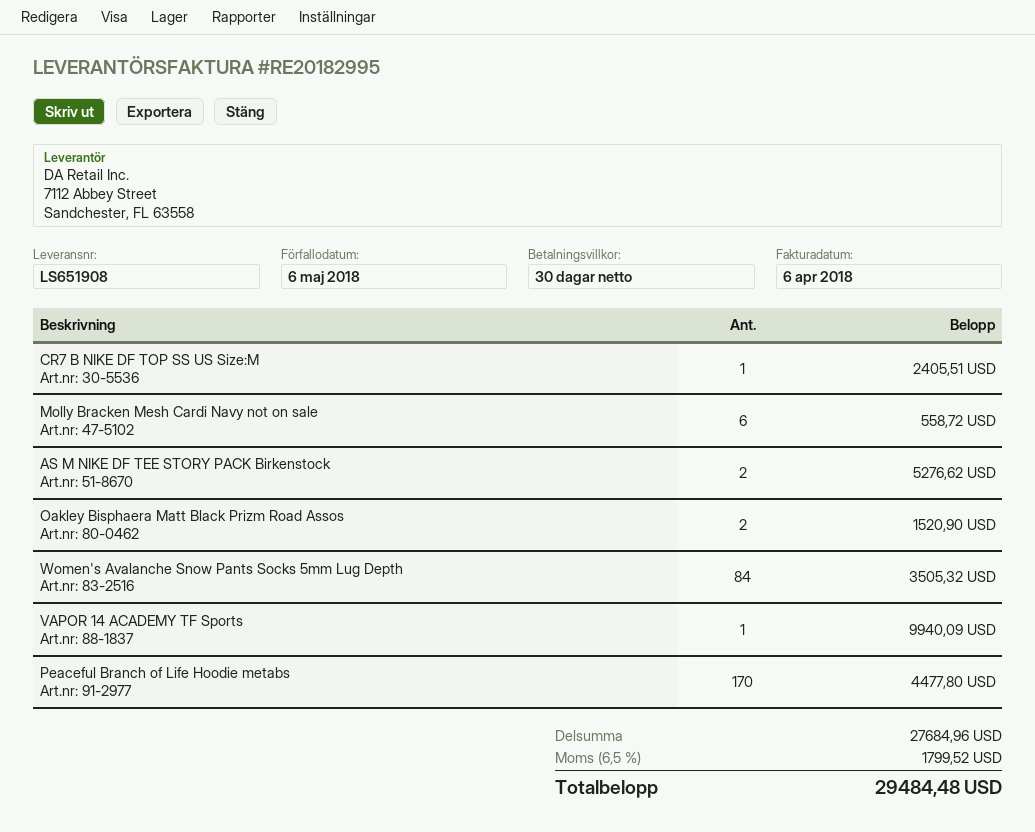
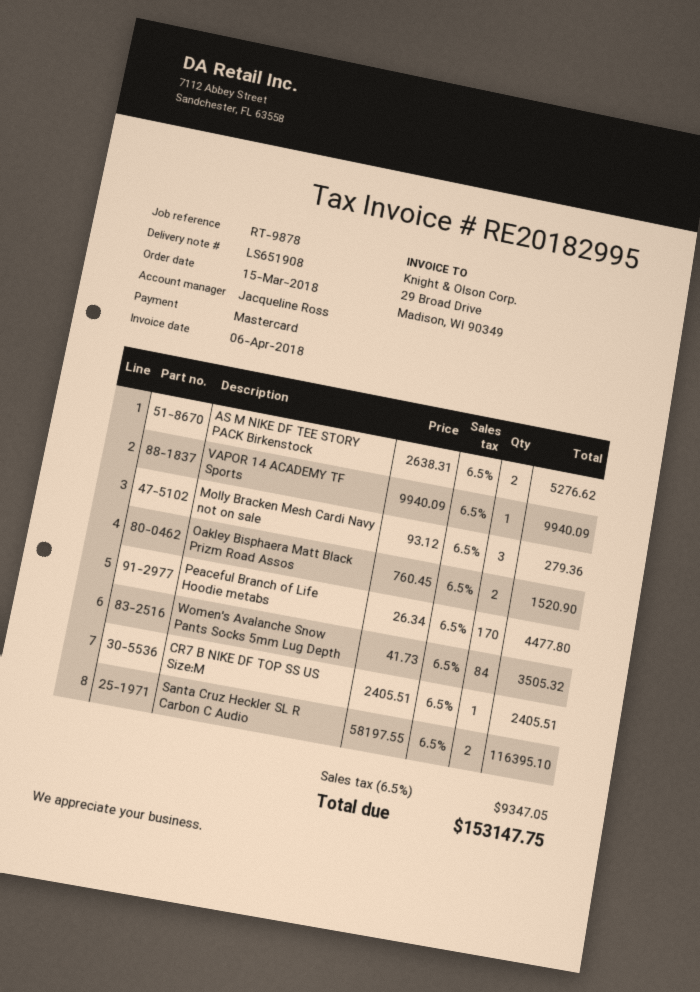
Molly Bracken Mesh Cardi Navy not on sale: 6 for 558.72 -> 3 for 279.36
Santa Cruz Heckler SL R Carbon C Audio: none -> 2 for 116395.10
tax: 6.5% = 1799.52 -> 6.5% = 9347.05
total: 29484.48 -> 153147.75

